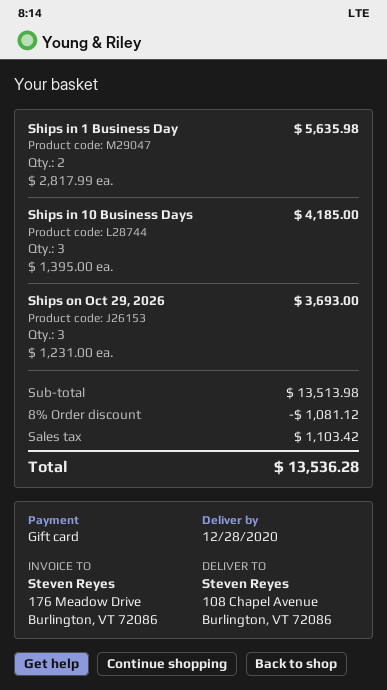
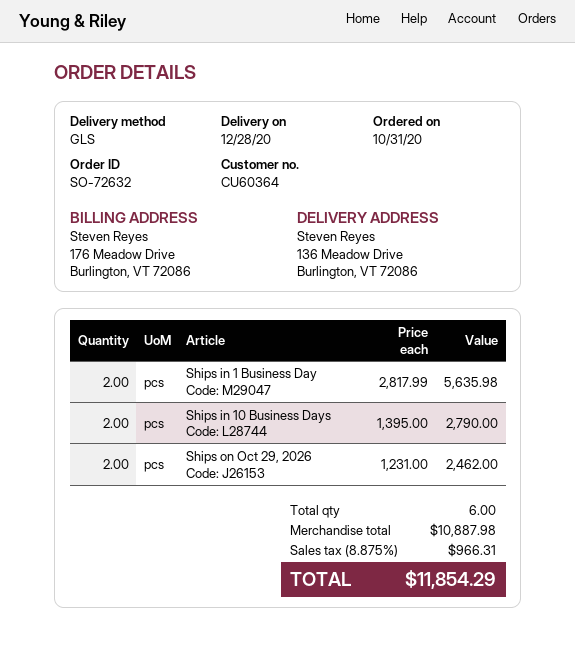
ship to: 108 Chapel Avenue, Burlington, VT 72086 -> 136 Meadow Drive, Burlington, VT 72086
Ships in 10 Business Days: 3 x 1395.00 = 4185.00 -> 2 x 1395.00 = 2790.00
Ships on Oct 29, 2026: 3 x 1231.00 = 3693.00 -> 2 x 1231.00 = 2462.00
subtotal: 13513.98 -> 10887.98
discount: 8% = 1081.12 -> none
tax: 1103.42 -> 966.31
total: 13536.28 -> 11854.29

